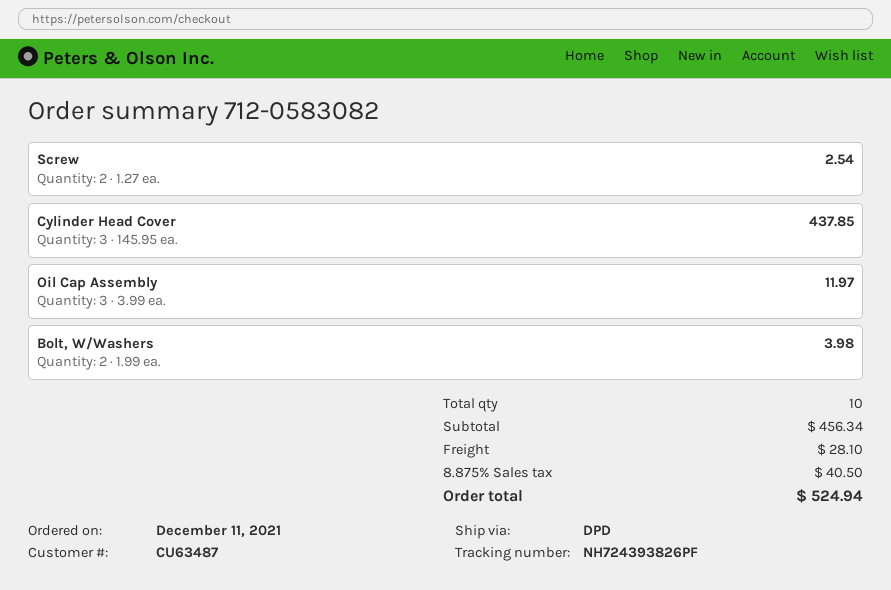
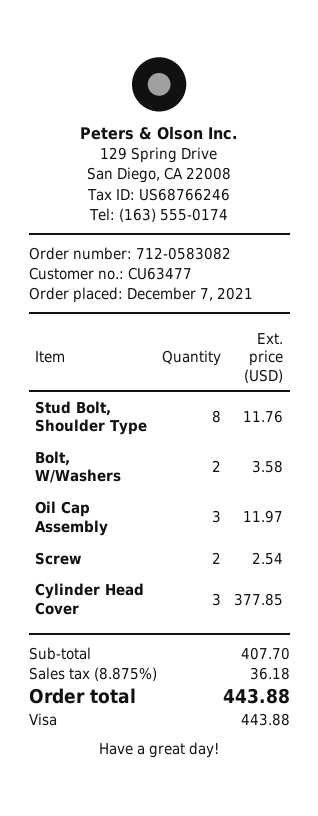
order date: 2021-12-11 -> 2021-12-07
customer number: CU63487 -> CU63477
Cylinder Head Cover: 3 for 437.85 -> 3 for 377.85
Bolt, W/Washers: 2 for 3.98 -> 2 for 3.58
Stud Bolt, Shoulder Type: none -> 8 for 11.76
subtotal: 456.34 -> 407.70
shipping: 28.10 -> none
tax: 8.875% = 40.50 -> 8.875% = 36.18
total: 524.94 -> 443.88

